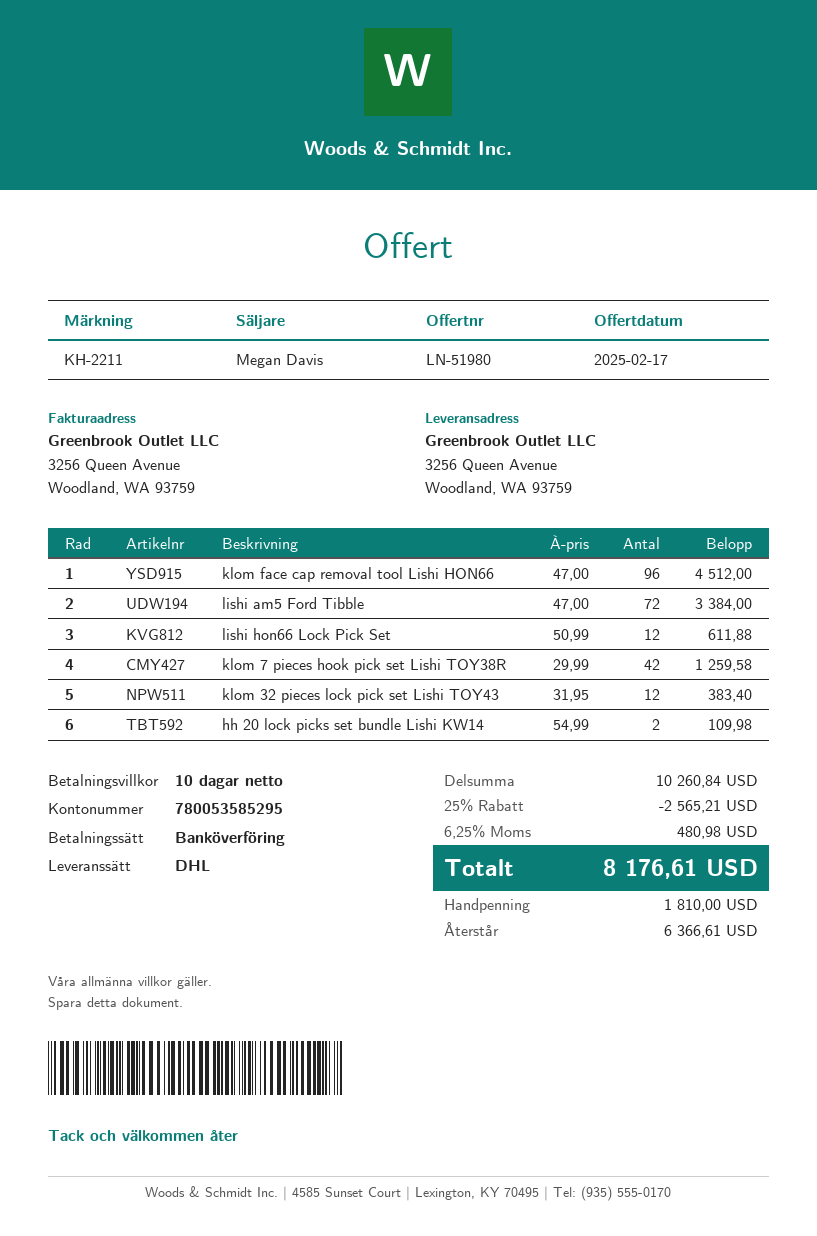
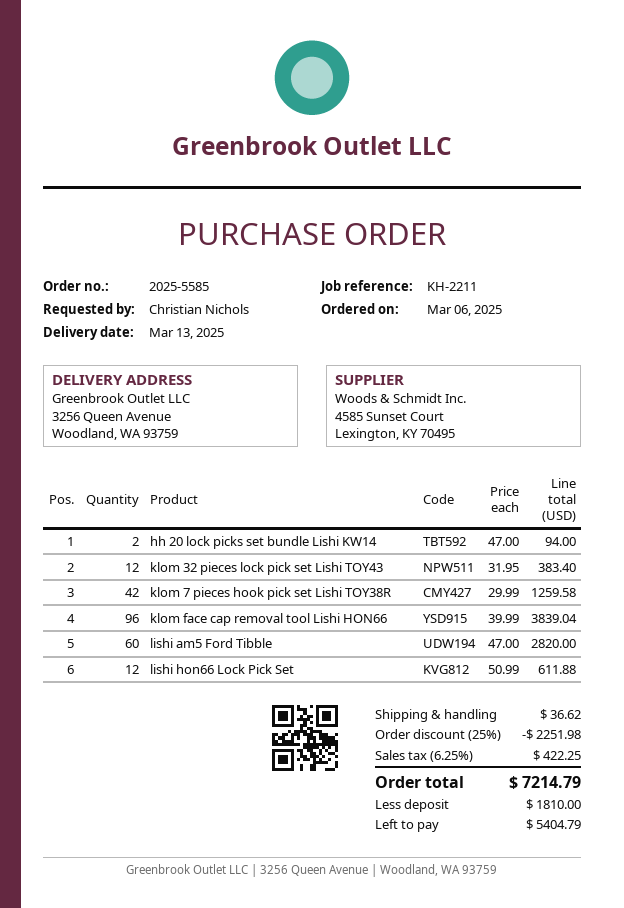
klom face cap removal tool Lishi HON66: 96 x 47.00 = 4512.00 -> 96 x 39.99 = 3839.04
lishi am5 Ford Tibble: 72 x 47.00 = 3384.00 -> 60 x 47.00 = 2820.00
hh 20 lock picks set bundle Lishi KW14: 2 x 54.99 = 109.98 -> 2 x 47.00 = 94.00
discount: 25% = 2565.21 -> 25% = 2251.98
shipping: none -> 36.62
tax: 6.25% = 480.98 -> 6.25% = 422.25
total: 8176.61 -> 7214.79
balance: 6366.61 -> 5404.79

